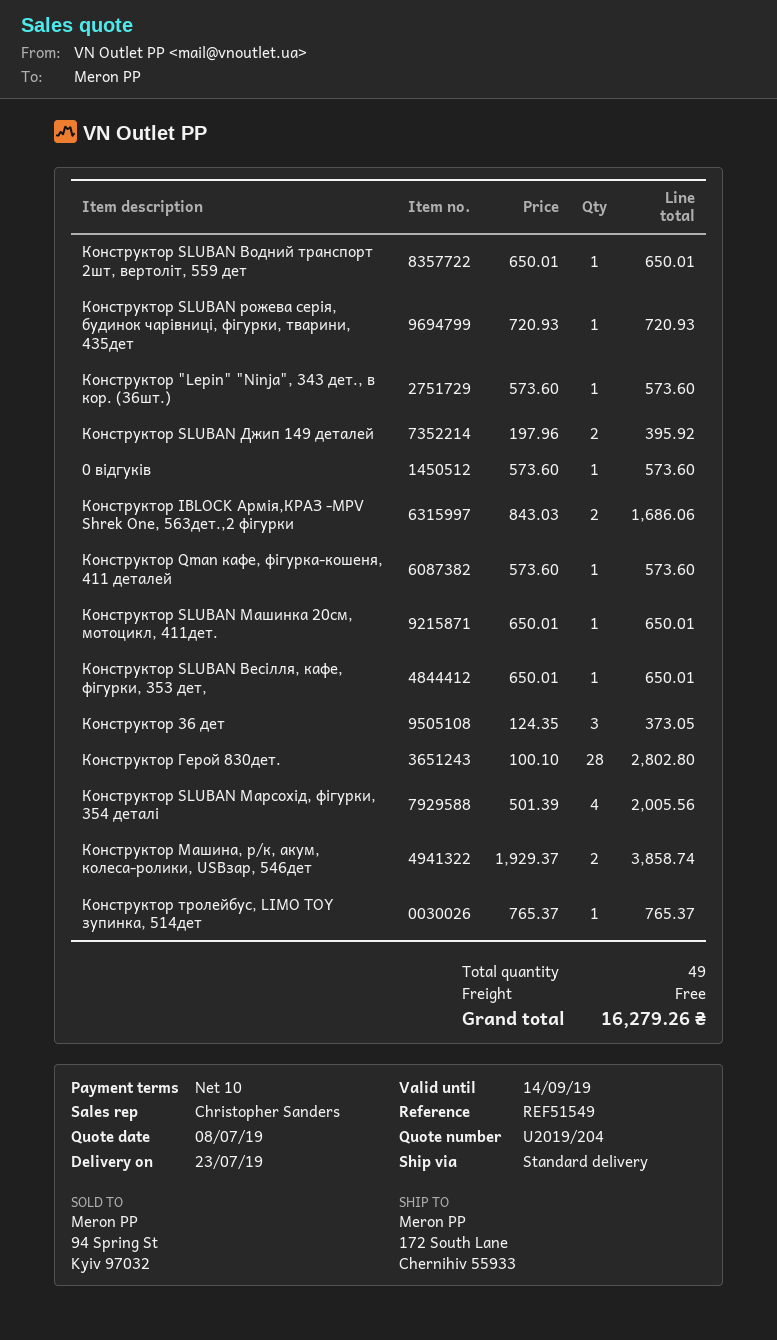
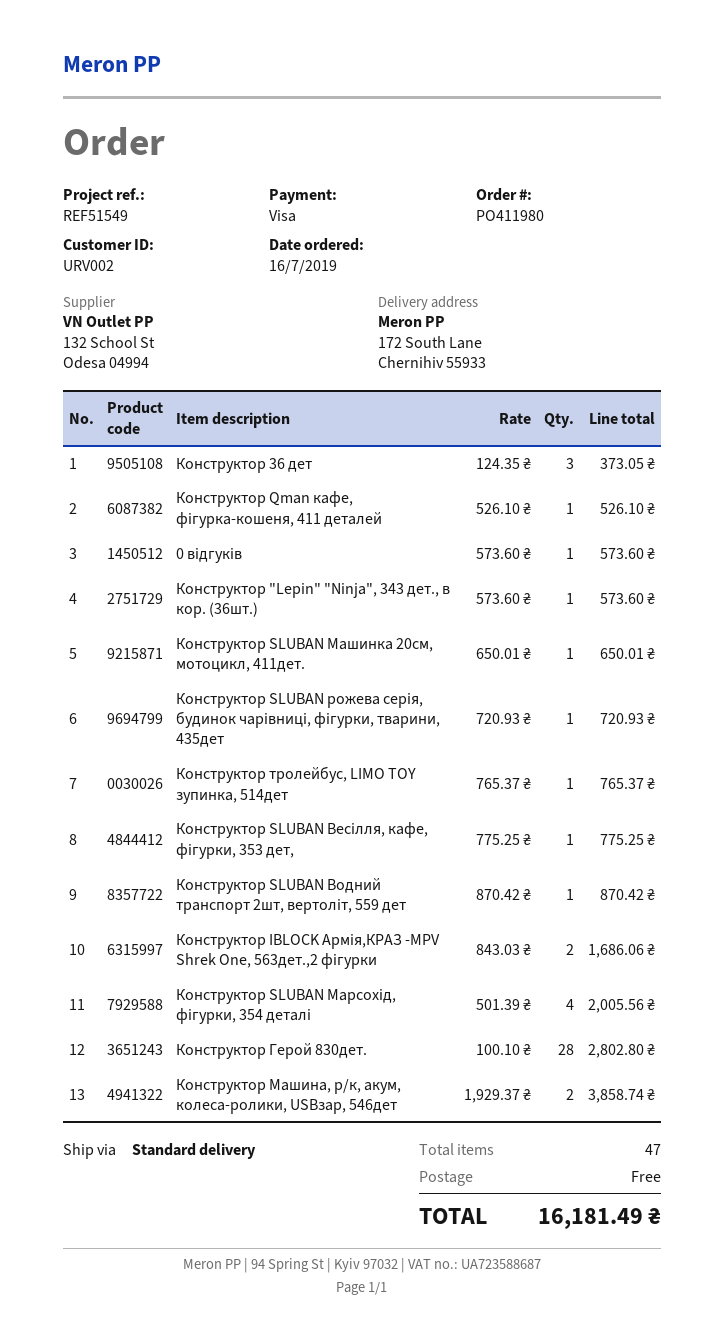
Конструктор SLUBAN Водний транспорт 2шт, вертоліт, 559 дет: 1 x 650.01 = 650.01 -> 1 x 870.42 = 870.42
Конструктор SLUBAN Джип 149 деталей: 2 x 197.96 = 395.92 -> none
Конструктор Qman кафе, фігурка-кошеня, 411 деталей: 1 x 573.60 = 573.60 -> 1 x 526.10 = 526.10
Конструктор SLUBAN Весілля, кафе, фігурки, 353 дет,: 1 x 650.01 = 650.01 -> 1 x 775.25 = 775.25
total quantity: 49 -> 47
total: 16279.26 -> 16181.49

